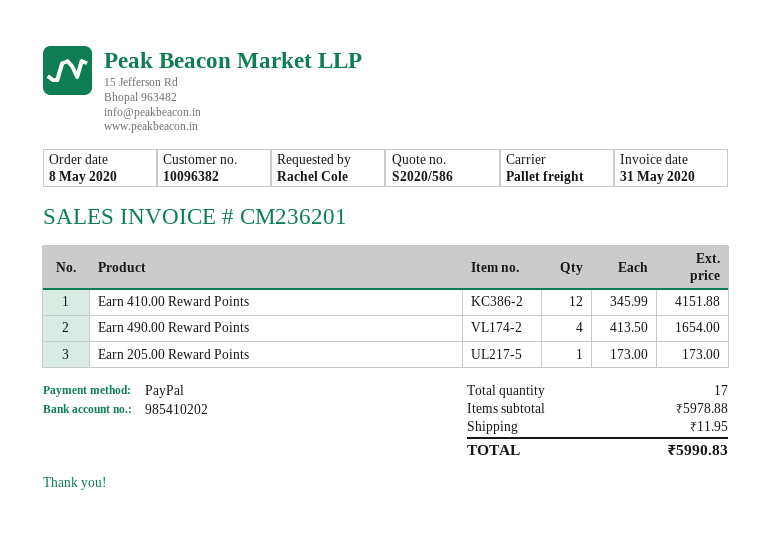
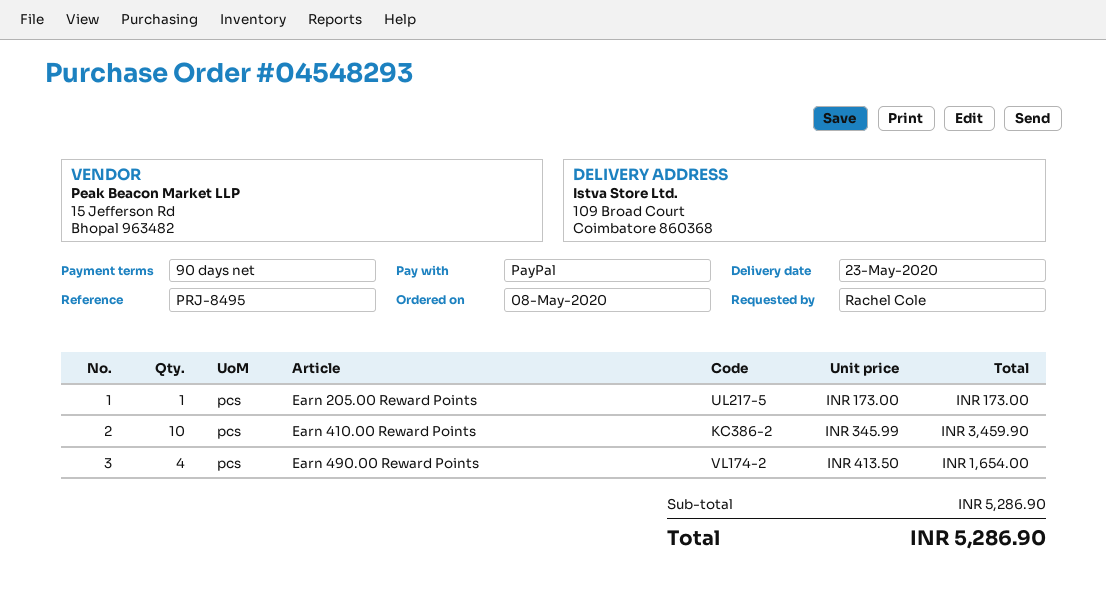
Earn 410.00 Reward Points: 12 x 345.99 = 4151.88 -> 10 x 345.99 = 3459.90
subtotal: 5978.88 -> 5286.90
shipping: 11.95 -> none
total: 5990.83 -> 5286.90

